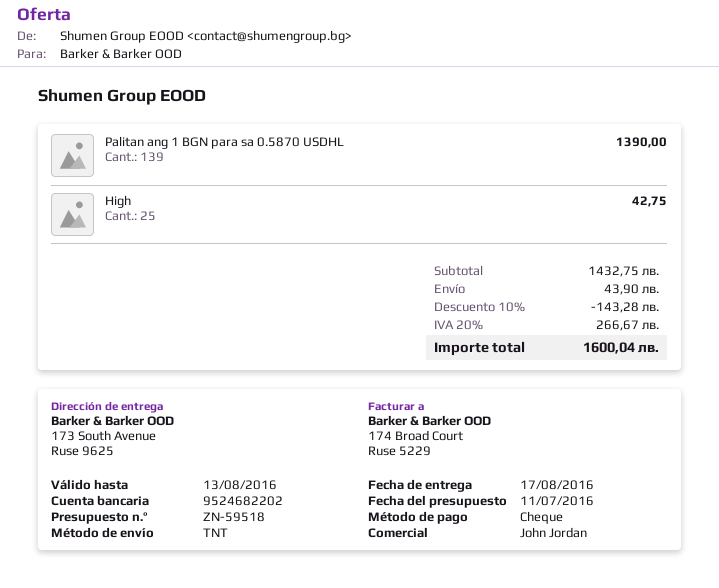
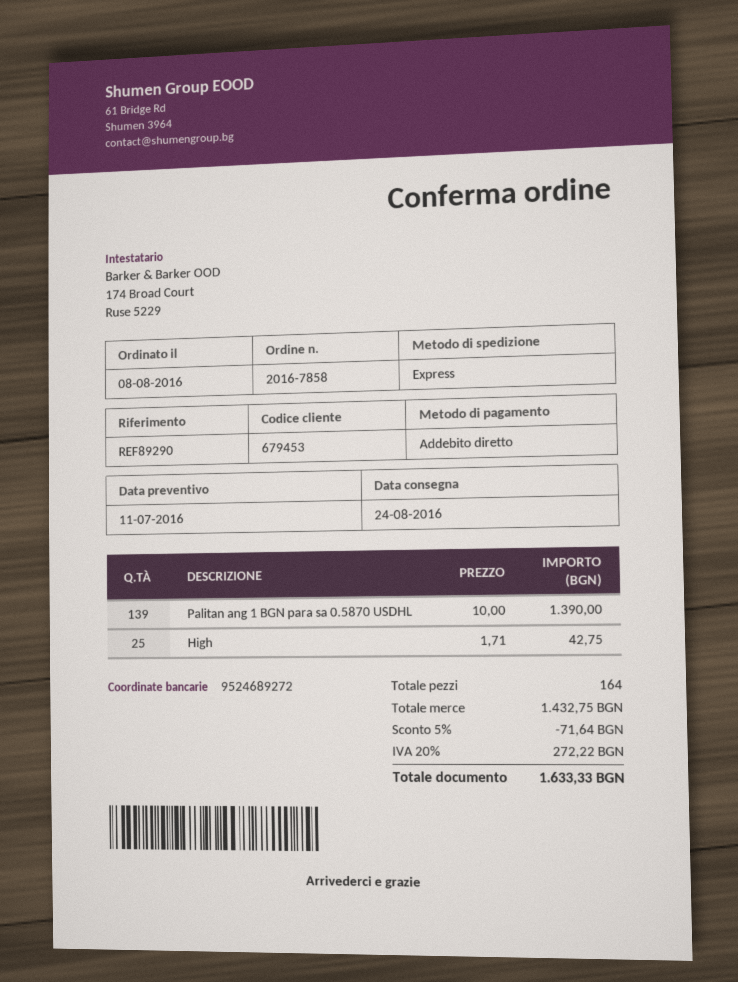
delivery date: 2016-08-17 -> 2016-08-24
payment method: cheque -> direct debit
bank account: 9524682202 -> 9524689272
shipping method: TNT -> express
discount: 10% = 143.28 -> 5% = 71.64
shipping: 43.90 -> none
tax: 20% = 266.67 -> 20% = 272.22
total: 1600.04 -> 1633.33

